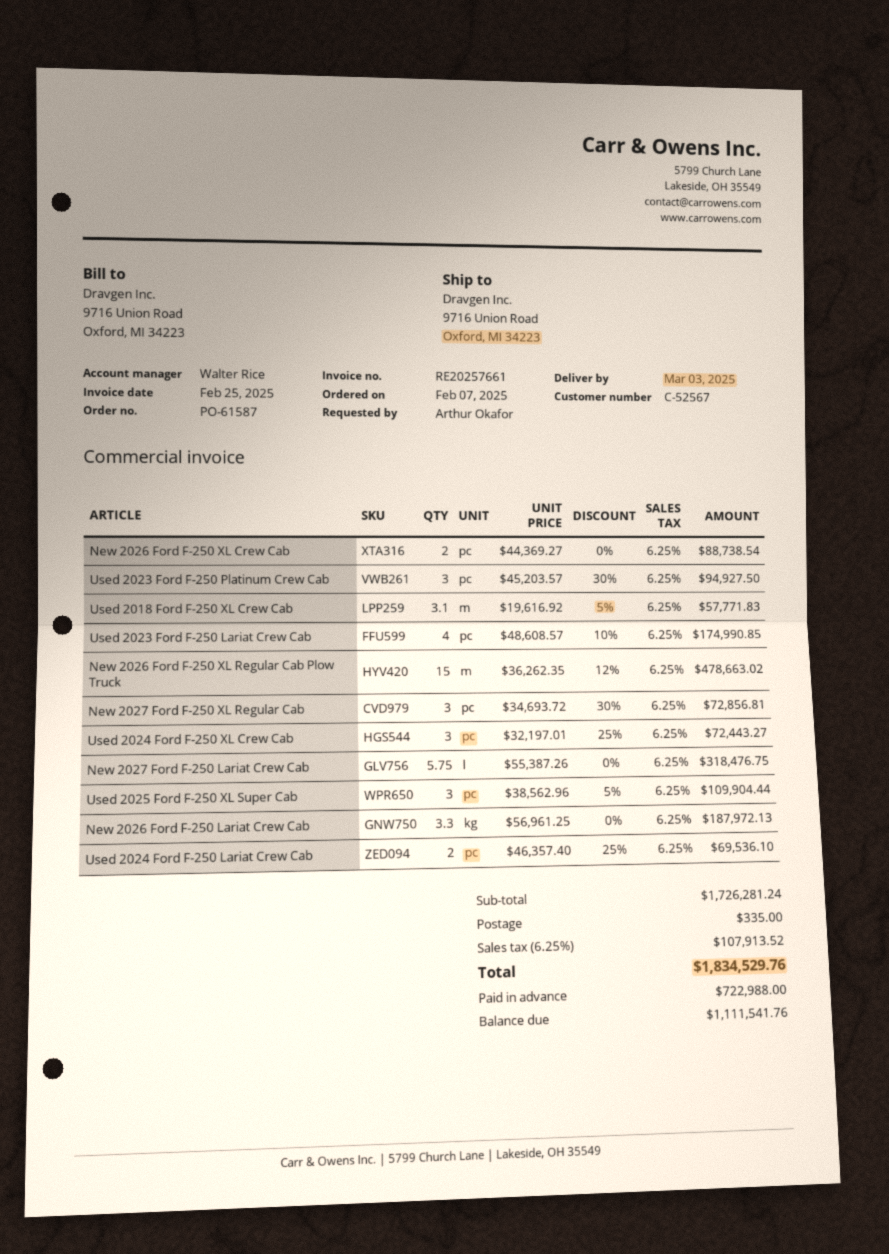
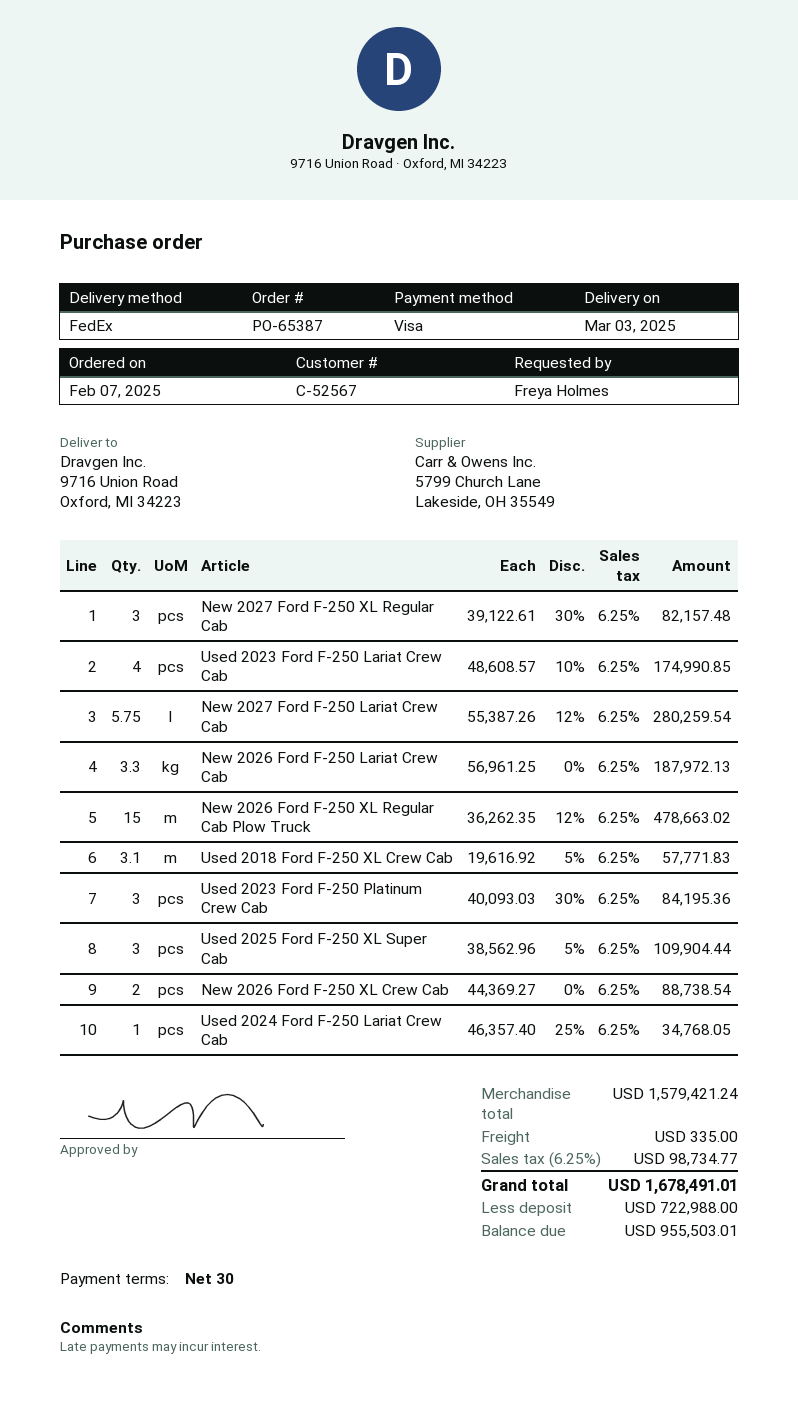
order number: PO-61587 -> PO-65387
ordered by: Arthur Okafor -> Freya Holmes
Used 2023 Ford F-250 Platinum Crew Cab: 3 x 45203.57 - 30% = 94927.50 -> 3 x 40093.03 - 30% = 84195.36
New 2027 Ford F-250 XL Regular Cab: 3 x 34693.72 - 30% = 72856.81 -> 3 x 39122.61 - 30% = 82157.48
Used 2024 Ford F-250 XL Crew Cab: 3 x 32197.01 - 25% = 72443.27 -> none
New 2027 Ford F-250 Lariat Crew Cab: 5.75 x 55387.26 = 318476.75 -> 5.75 x 55387.26 - 12% = 280259.54
Used 2024 Ford F-250 Lariat Crew Cab: 2 x 46357.40 - 25% = 69536.10 -> 1 x 46357.40 - 25% = 34768.05
subtotal: 1726281.24 -> 1579421.24
tax: 6.25% = 107913.52 -> 6.25% = 98734.77
total: 1834529.76 -> 1678491.01
balance: 1111541.76 -> 955503.01

